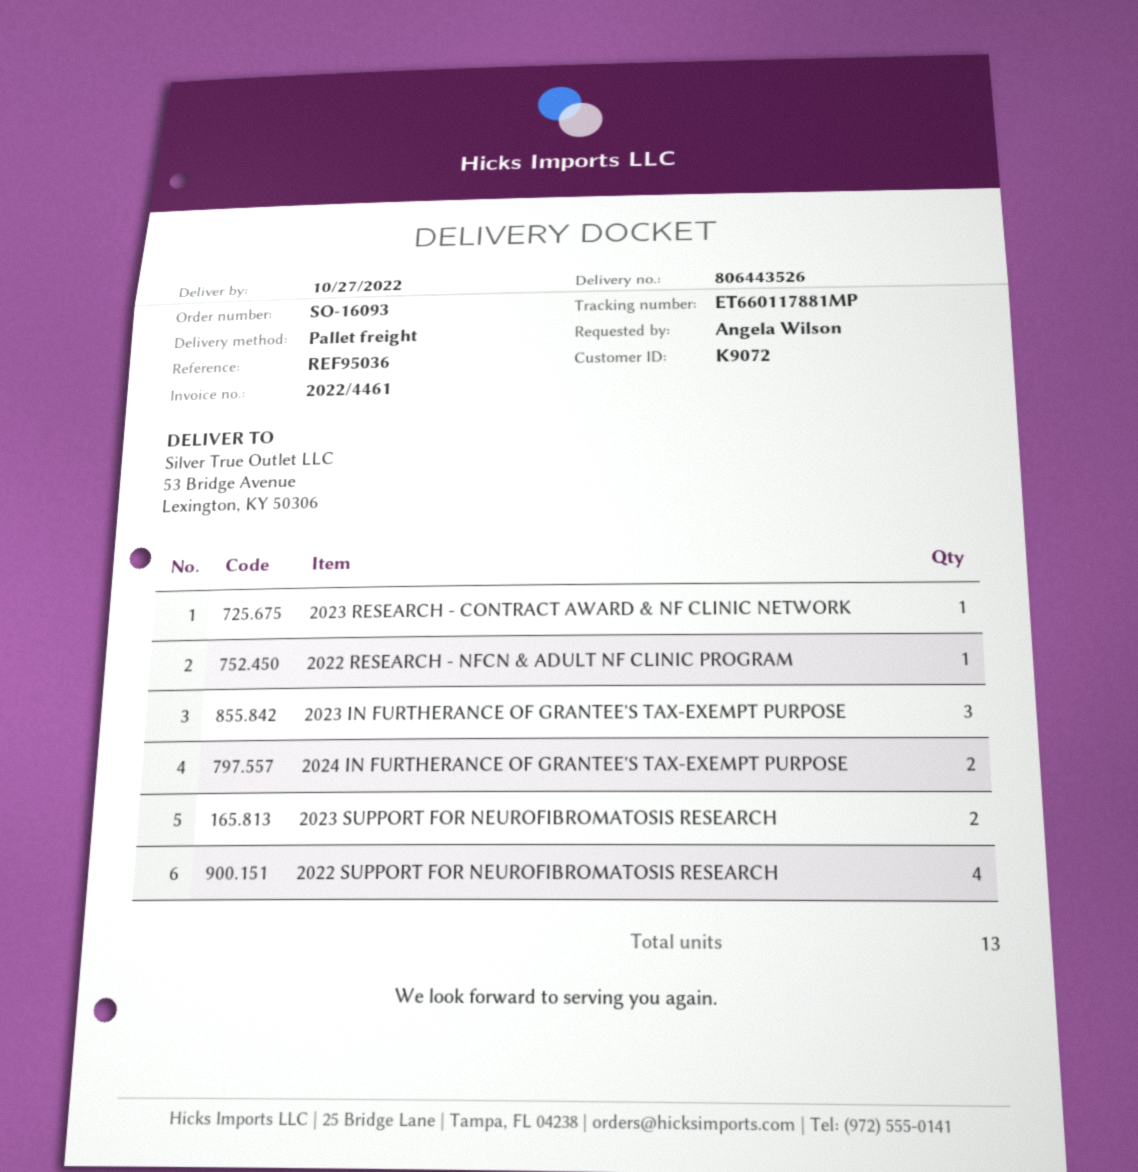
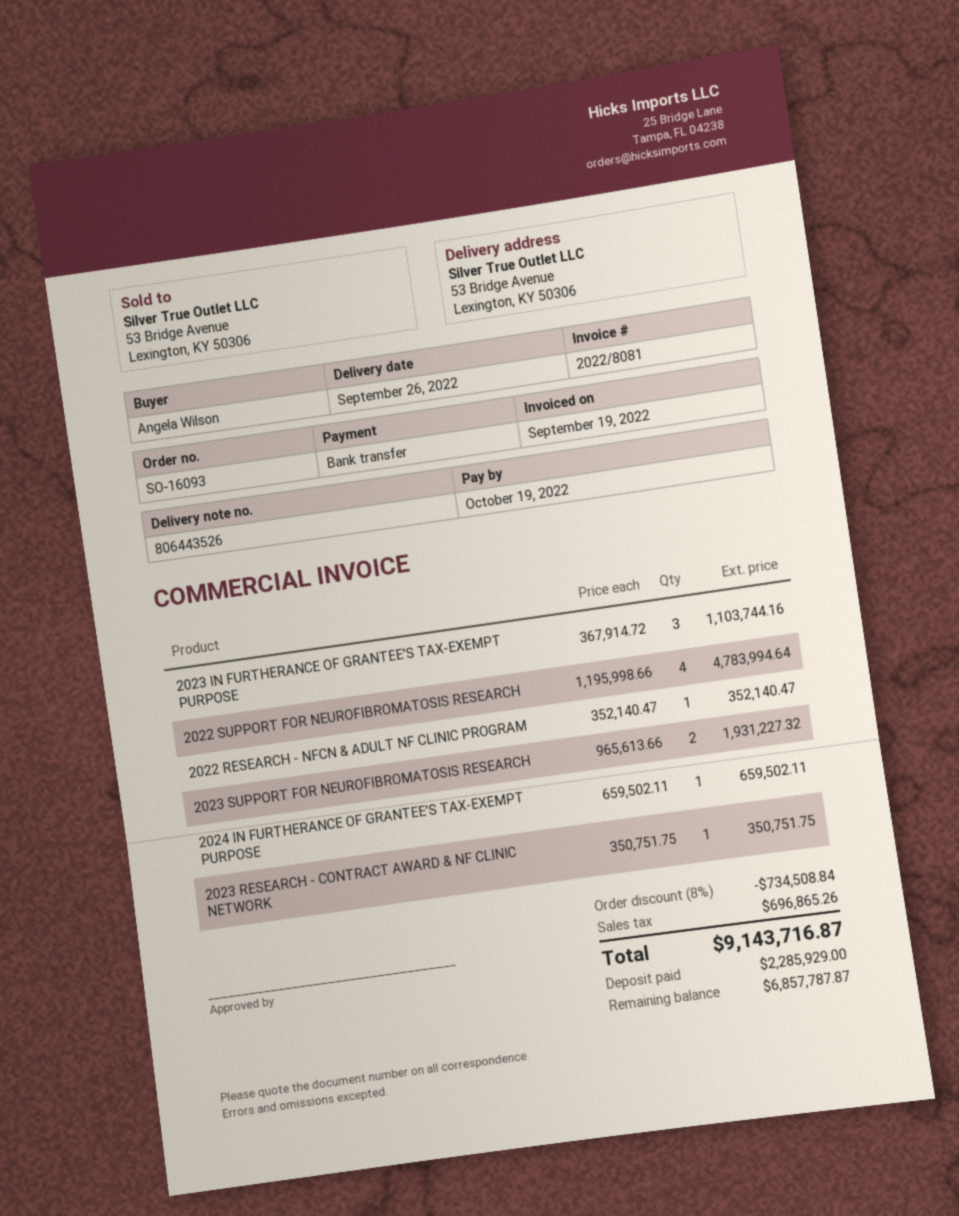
delivery date: 2022-10-27 -> 2022-09-26
invoice number: 2022/4461 -> 2022/8081
2024 IN FURTHERANCE OF GRANTEE'S TAX-EXEMPT PURPOSE: 2 -> 1

